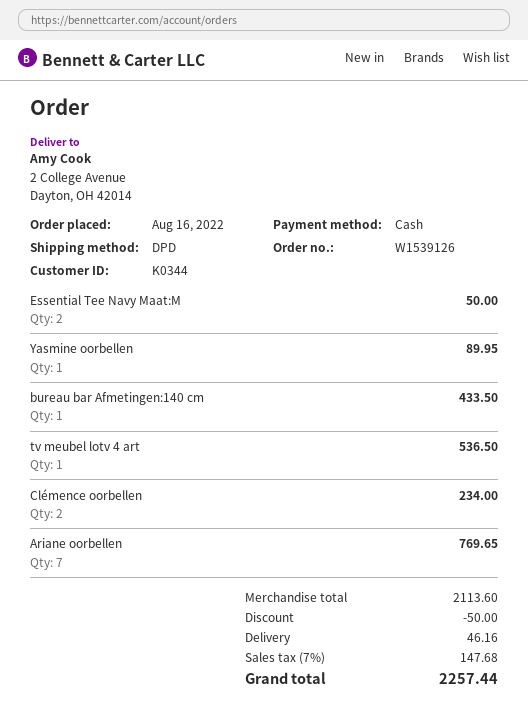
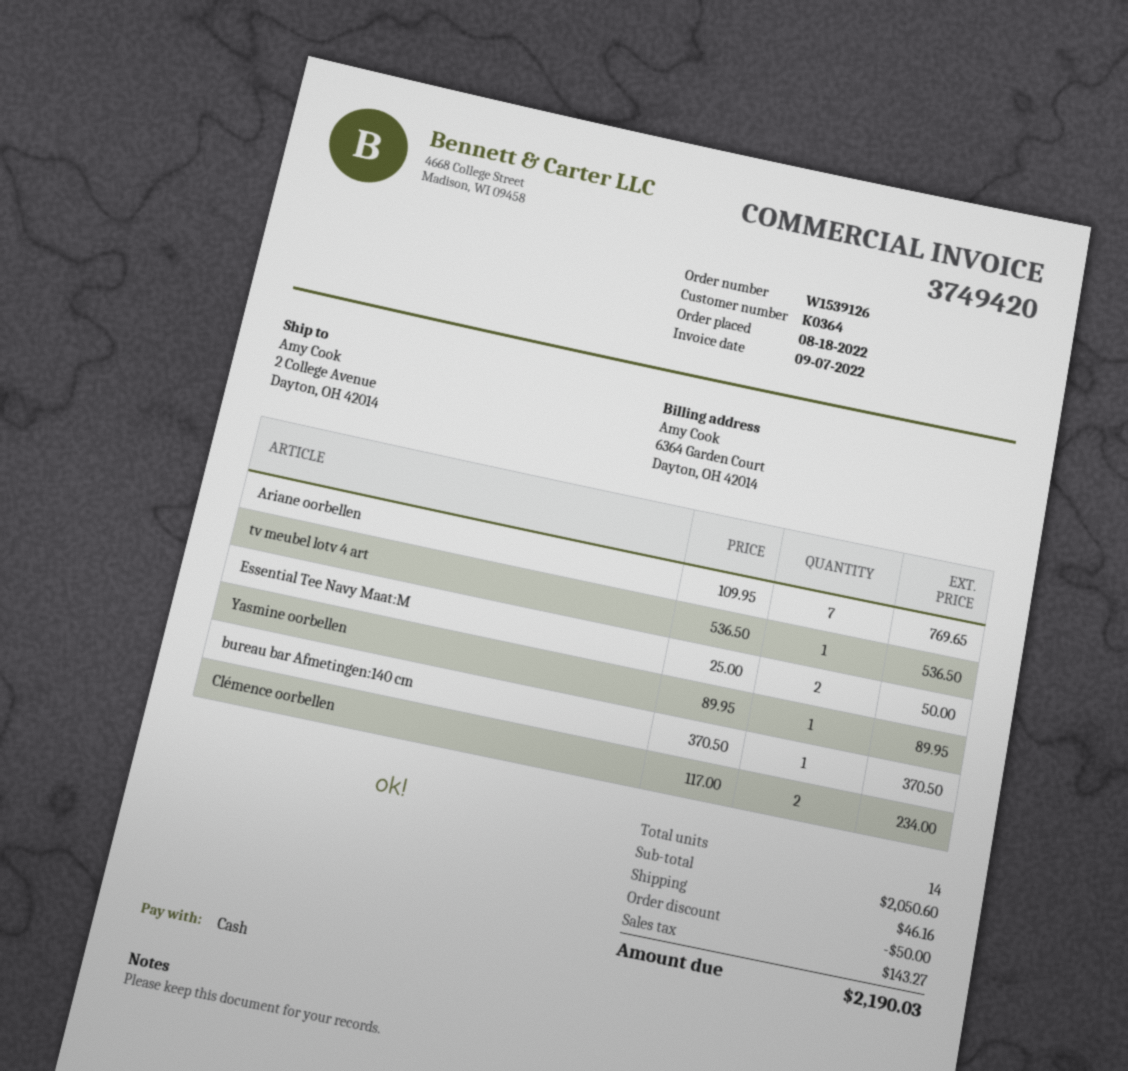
order date: 2022-08-16 -> 2022-08-18
customer number: K0344 -> K0364
bureau bar Afmetingen:140 cm: 1 for 433.50 -> 1 for 370.50
subtotal: 2113.60 -> 2050.60
tax: 147.68 -> 143.27
total: 2257.44 -> 2190.03

